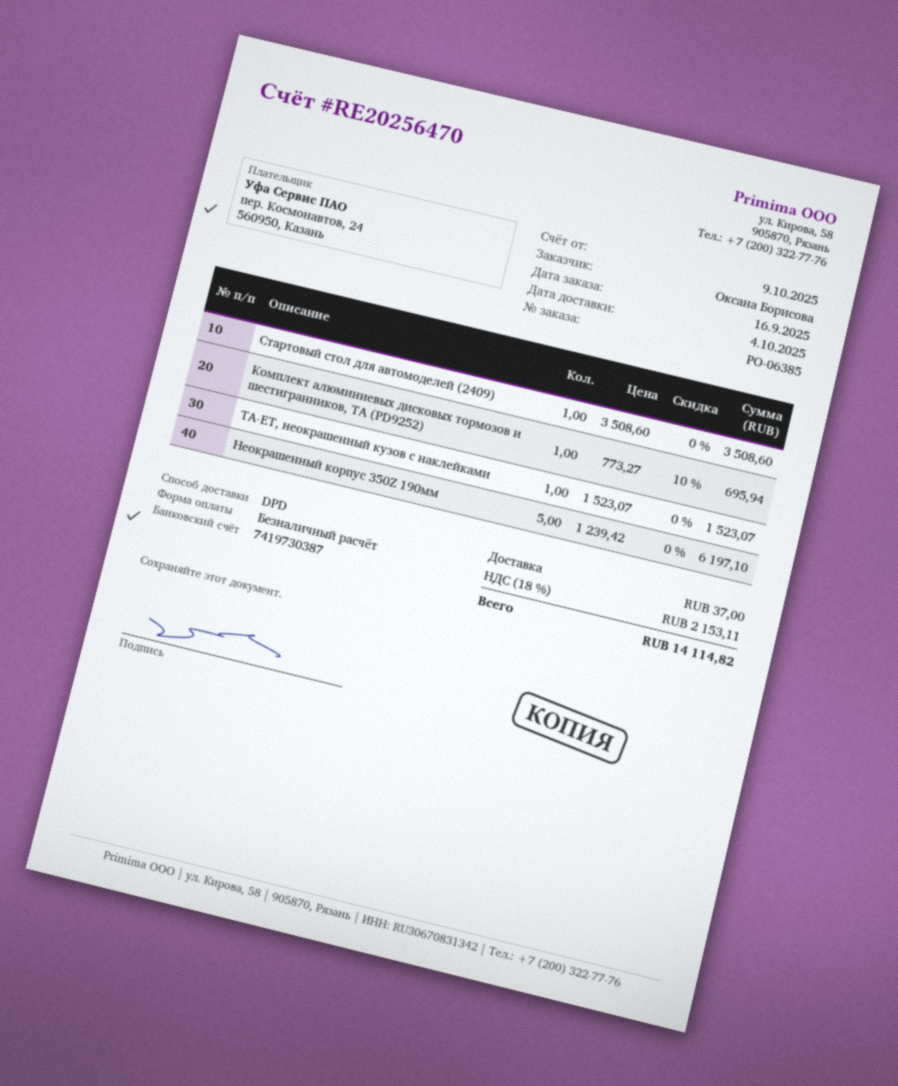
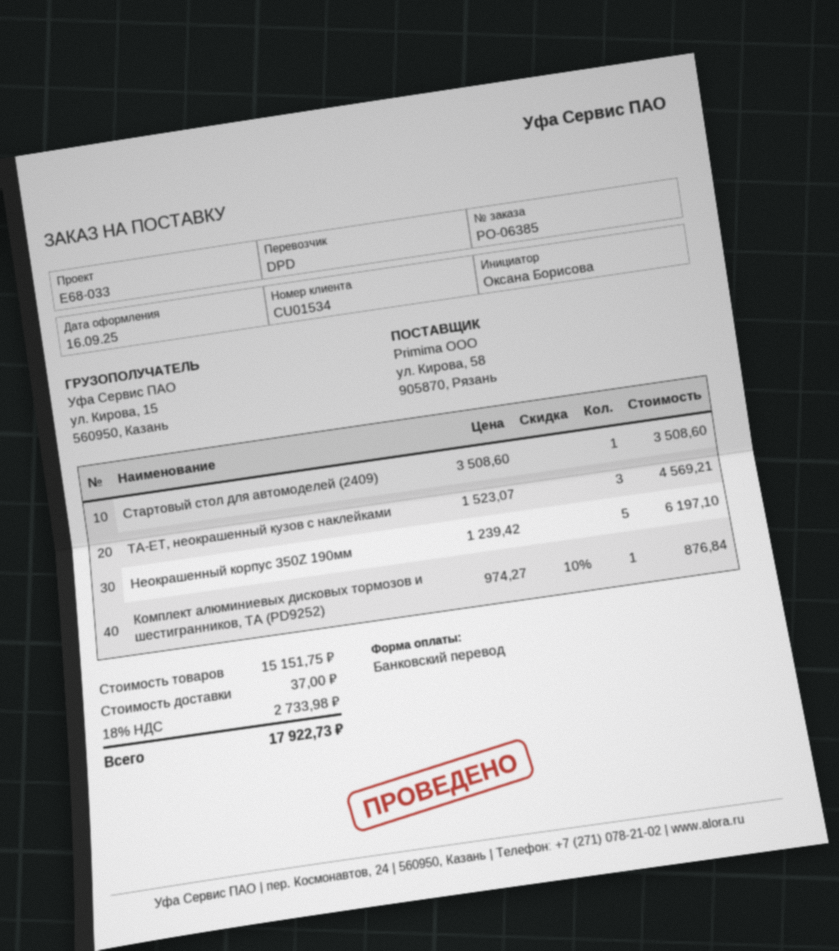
Комплект алюминиевых дисковых тормозов и шестигранников, ТА (PD9252): 1 x 773.27 - 10% = 695.94 -> 1 x 974.27 - 10% = 876.84
TA-ET, неокрашенный кузов с наклейками: 1 x 1523.07 = 1523.07 -> 3 x 1523.07 = 4569.21
tax: 18% = 2153.11 -> 18% = 2733.98
total: 14114.82 -> 17922.73

